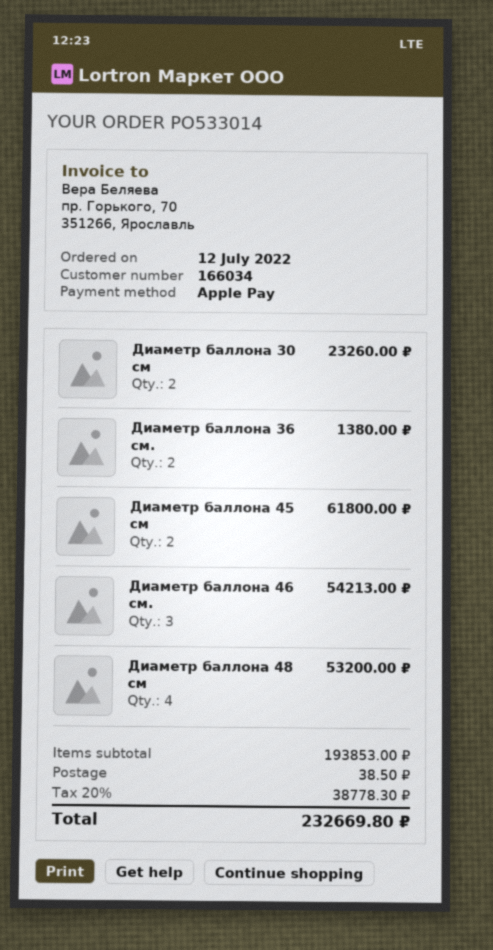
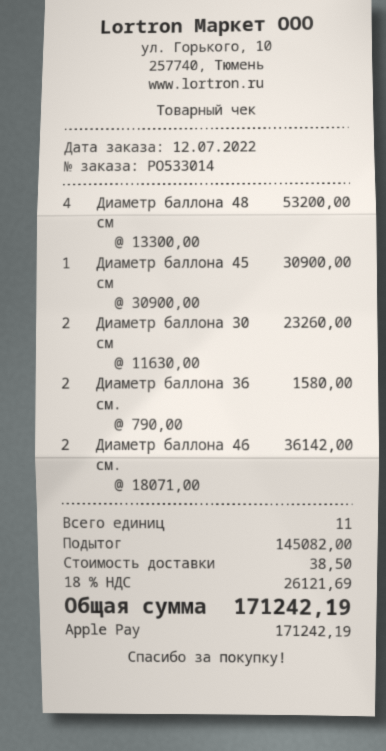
Диаметр баллона 36 см.: 2 for 1380.00 -> 2 for 1580.00
Диаметр баллона 45 см: 2 for 61800.00 -> 1 for 30900.00
Диаметр баллона 46 см.: 3 for 54213.00 -> 2 for 36142.00
subtotal: 193853.00 -> 145082.00
tax: 20% = 38778.30 -> 18% = 26121.69
total: 232669.80 -> 171242.19

